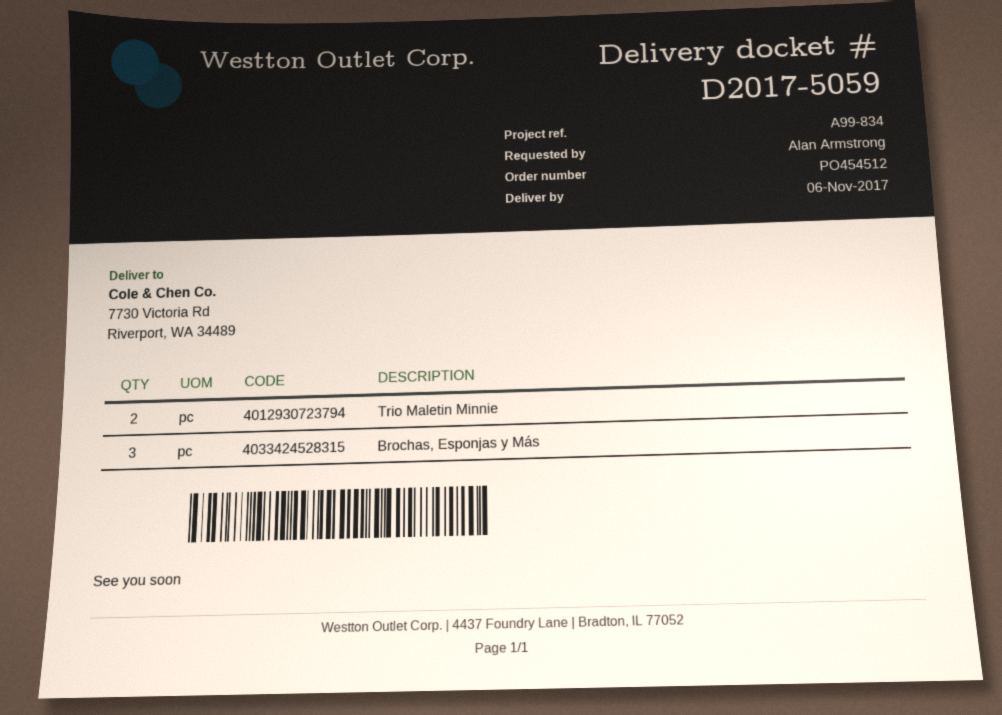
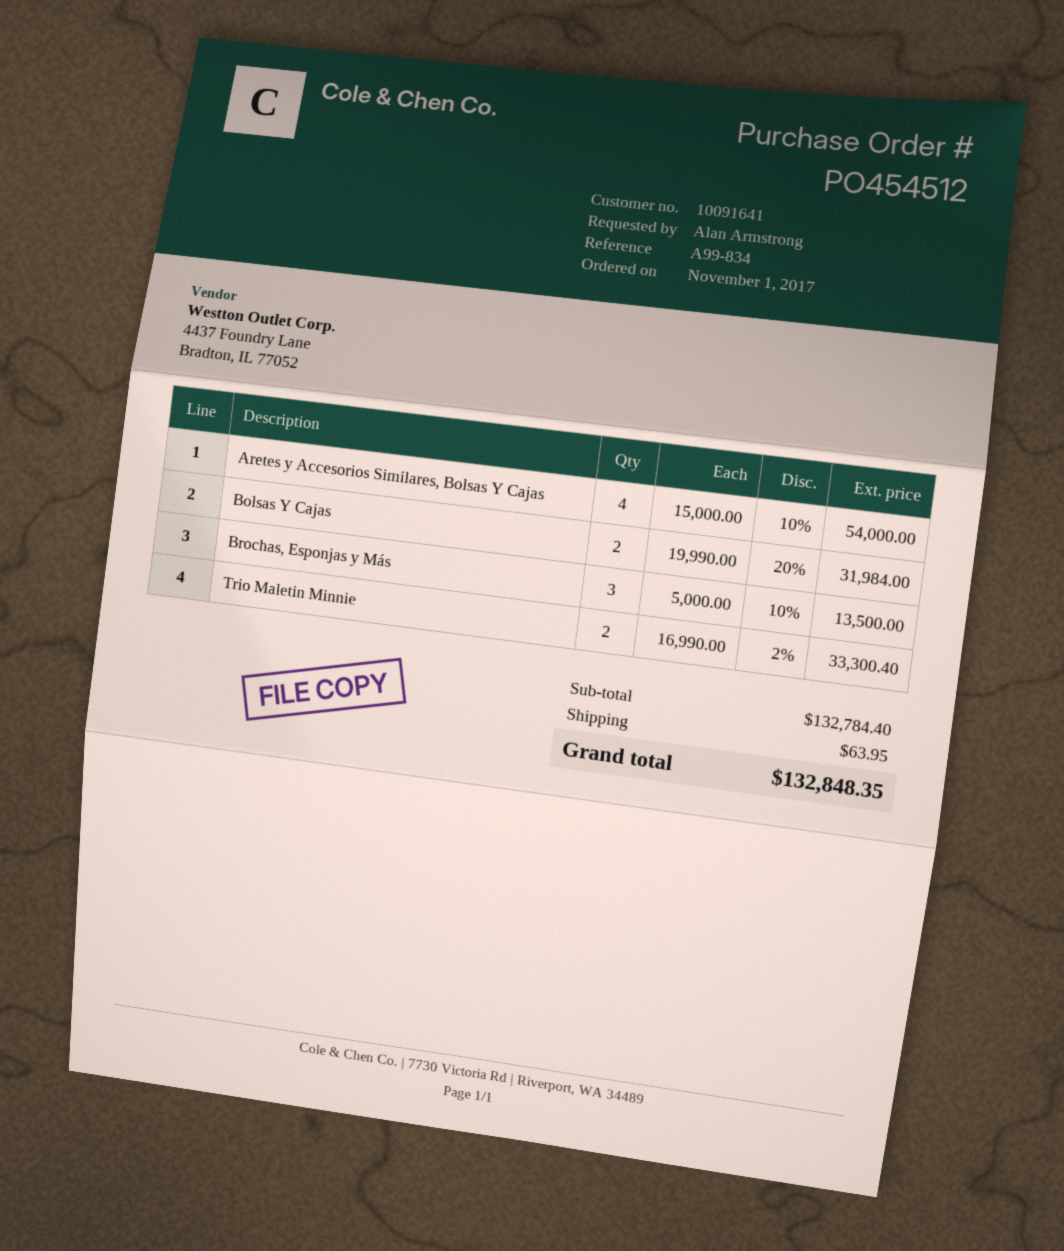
Aretes y Accesorios Similares, Bolsas Y Cajas: none -> 4
Bolsas Y Cajas: none -> 2

